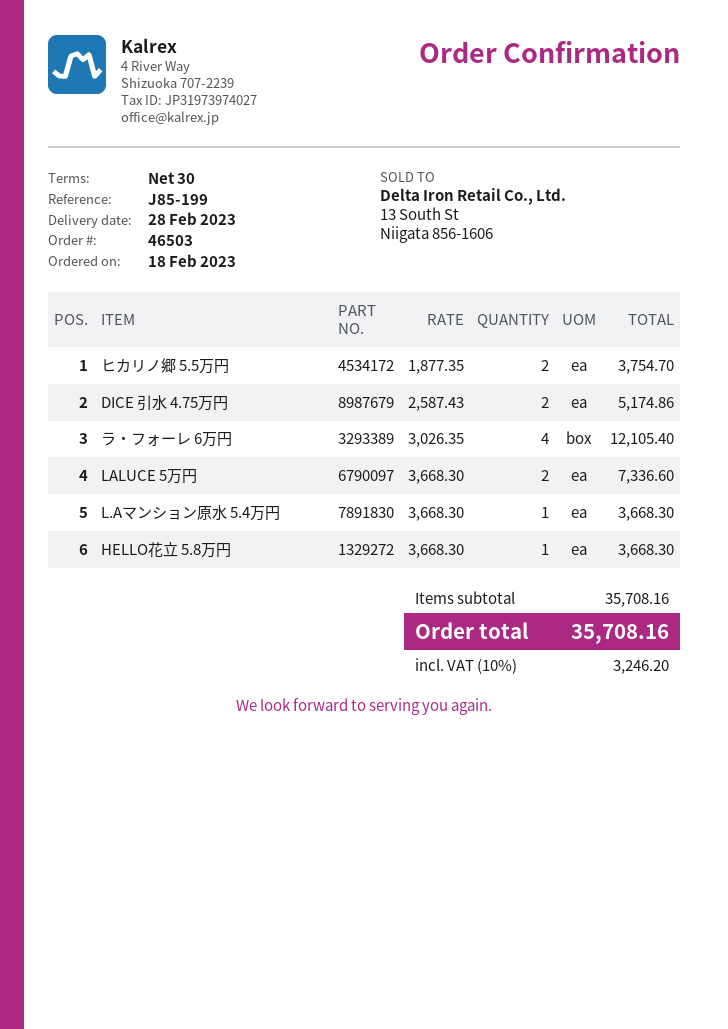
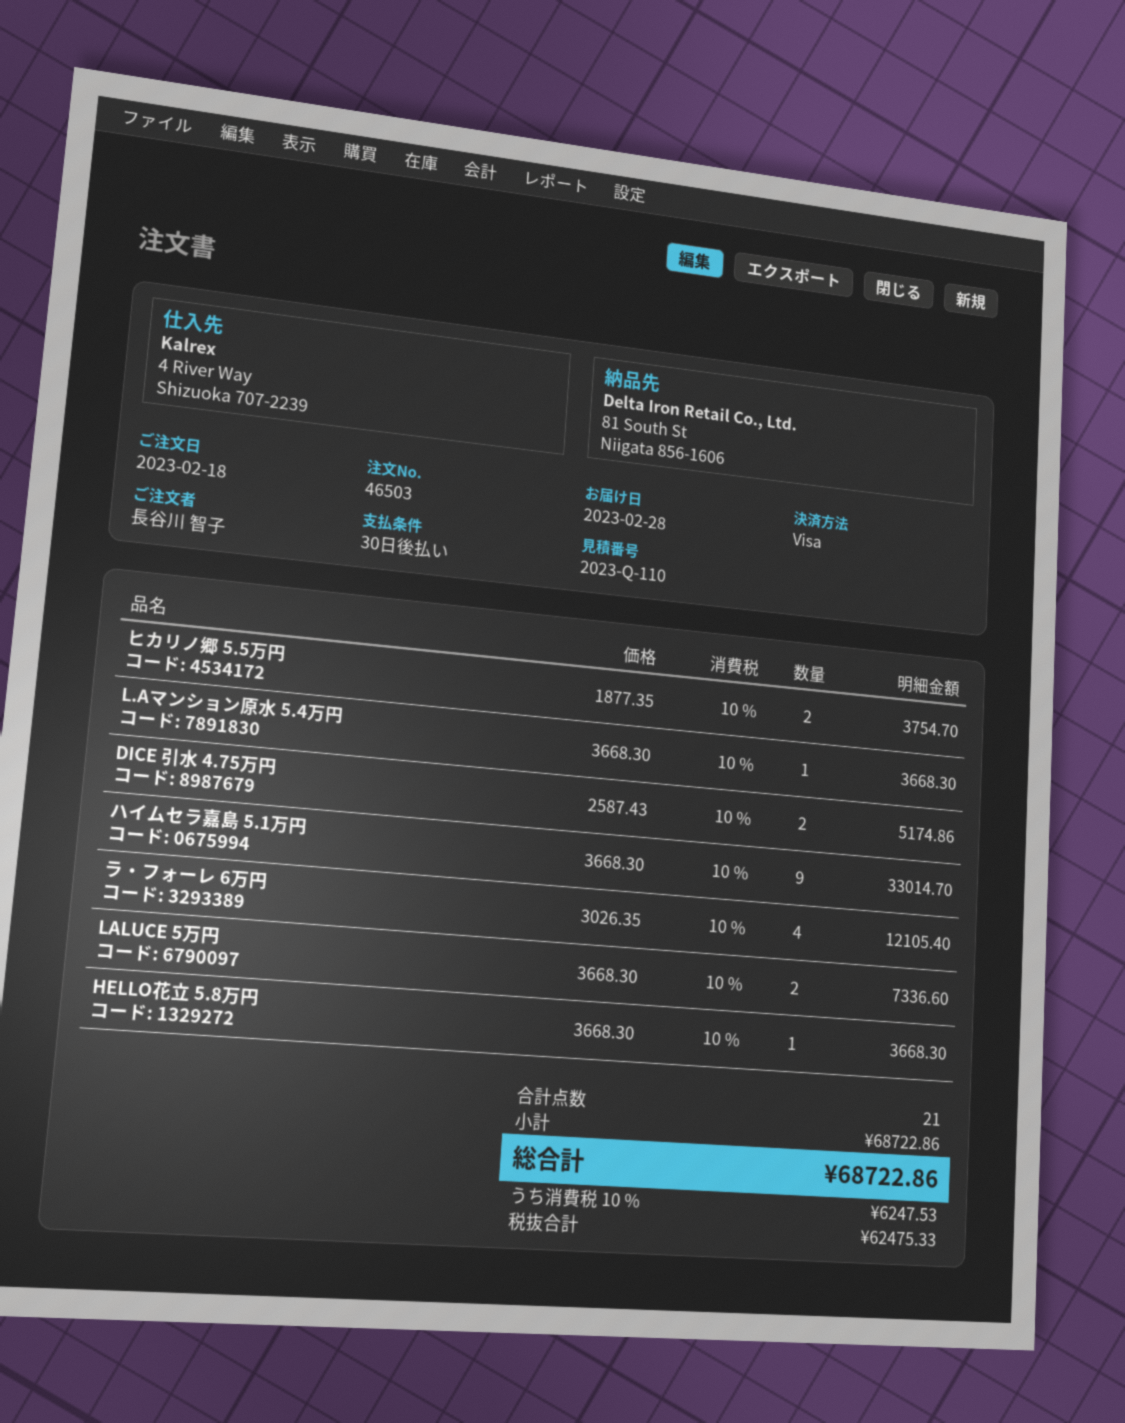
ハイムセラ嘉島 5.1万円: none -> 9 x 3668.30 = 33014.70
subtotal: 35708.16 -> 68722.86
tax: 10% = 3246.20 -> 10% = 6247.53
total: 35708.16 -> 68722.86

